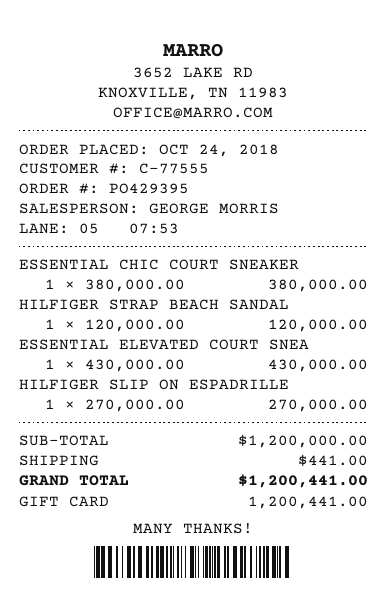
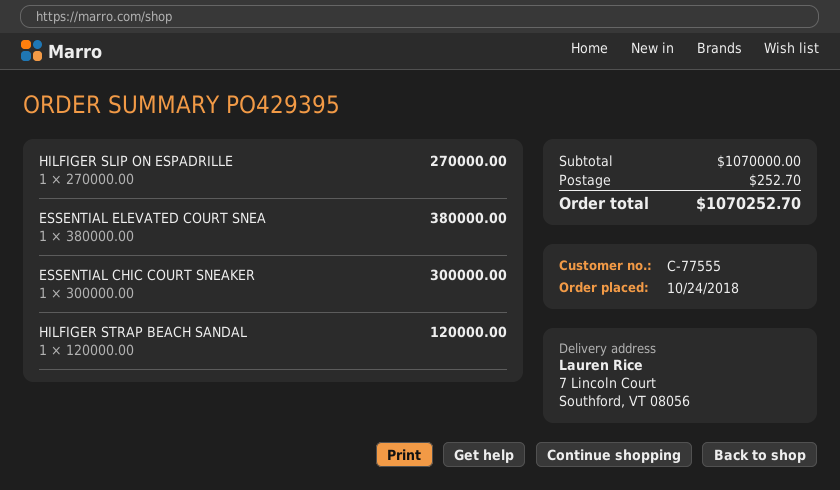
ESSENTIAL CHIC COURT SNEAKER: 1 x 380000.00 = 380000.00 -> 1 x 300000.00 = 300000.00
ESSENTIAL ELEVATED COURT SNEA: 1 x 430000.00 = 430000.00 -> 1 x 380000.00 = 380000.00
subtotal: 1200000.00 -> 1070000.00
shipping: 441.00 -> 252.70
total: 1200441.00 -> 1070252.70

